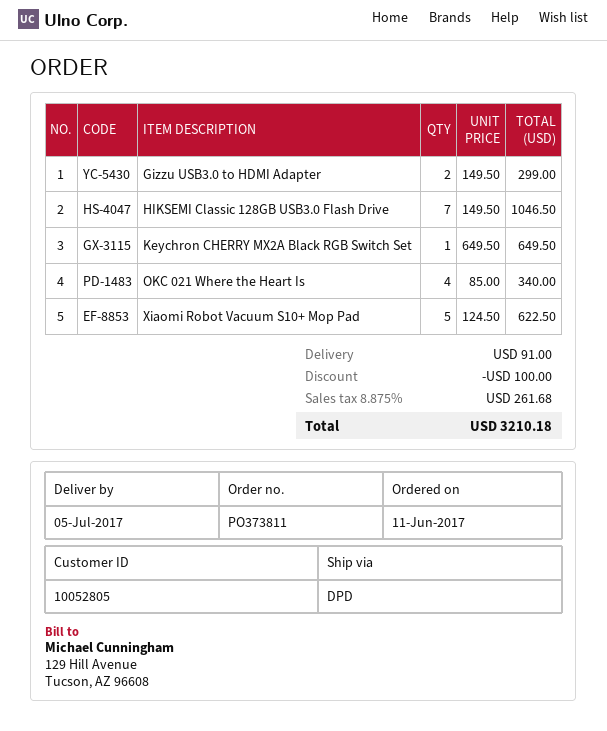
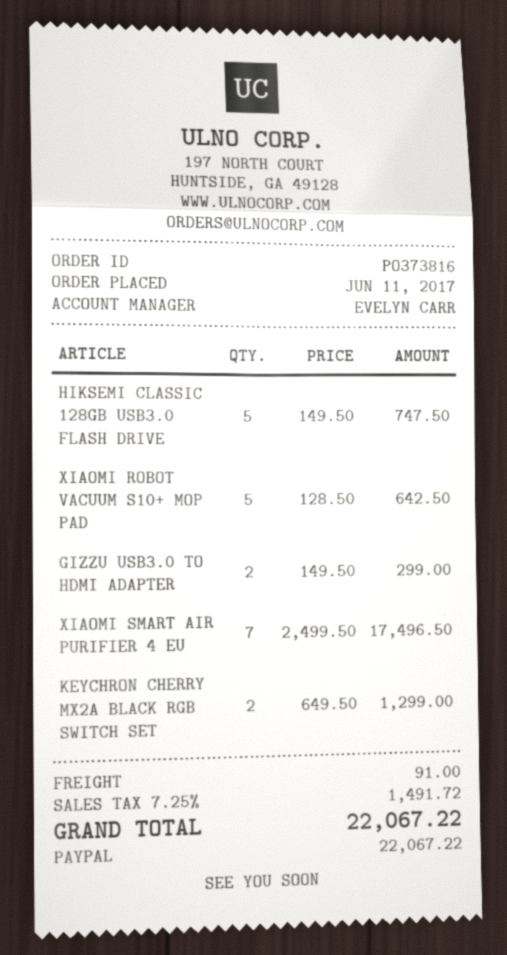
order number: PO373811 -> PO373816
HIKSEMI Classic 128GB USB3.0 Flash Drive: 7 x 149.50 = 1046.50 -> 5 x 149.50 = 747.50
Keychron CHERRY MX2A Black RGB Switch Set: 1 x 649.50 = 649.50 -> 2 x 649.50 = 1299.00
OKC 021 Where the Heart Is: 4 x 85.00 = 340.00 -> none
Xiaomi Robot Vacuum S10+ Mop Pad: 5 x 124.50 = 622.50 -> 5 x 128.50 = 642.50
XIAOMI SMART AIR PURIFIER 4 EU: none -> 7 x 2499.50 = 17496.50
discount: 100.00 -> none
tax: 8.875% = 261.68 -> 7.25% = 1491.72
total: 3210.18 -> 22067.22

